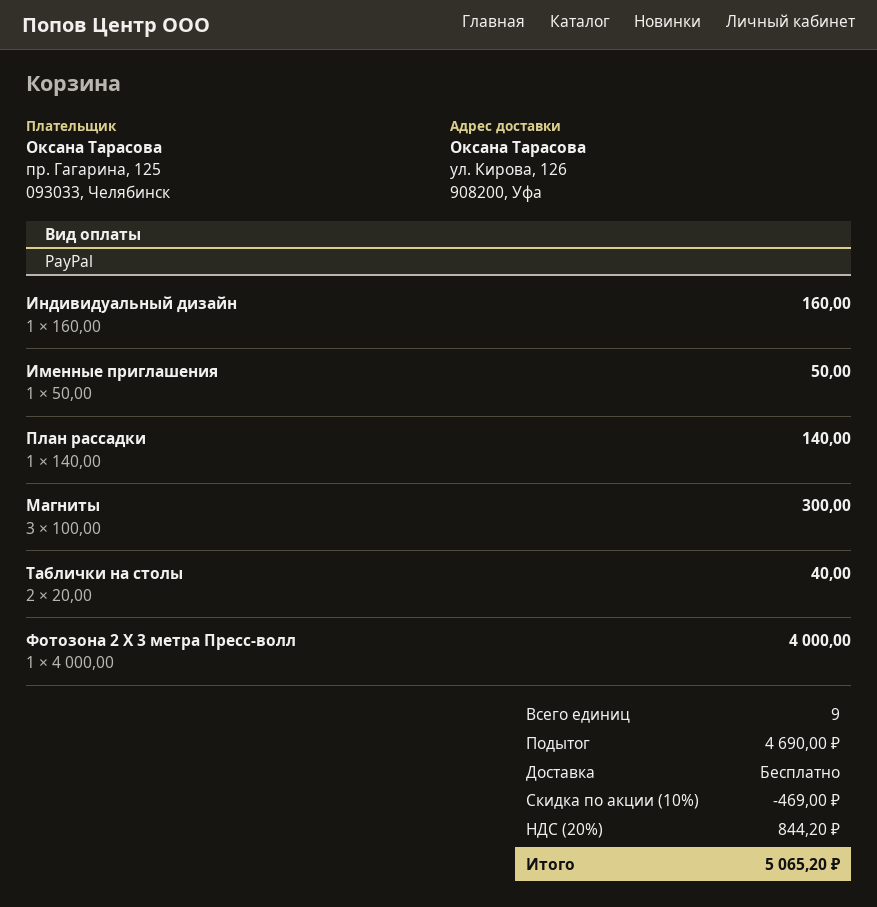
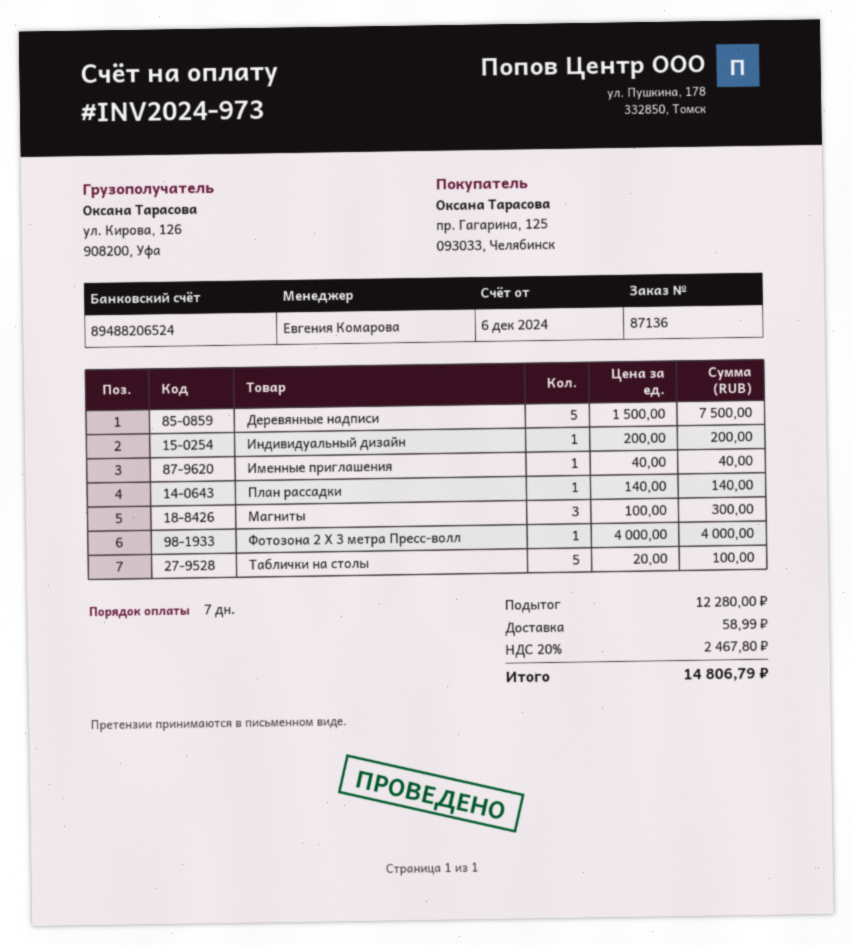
Индивидуальный дизайн: 1 x 160.00 = 160.00 -> 1 x 200.00 = 200.00
Именные приглашения: 1 x 50.00 = 50.00 -> 1 x 40.00 = 40.00
Таблички на столы: 2 x 20.00 = 40.00 -> 5 x 20.00 = 100.00
Деревянные надписи: none -> 5 x 1500.00 = 7500.00
subtotal: 4690.00 -> 12280.00
discount: 10% = 469.00 -> none
shipping: 0.00 -> 58.99
tax: 20% = 844.20 -> 20% = 2467.80
total: 5065.20 -> 14806.79

